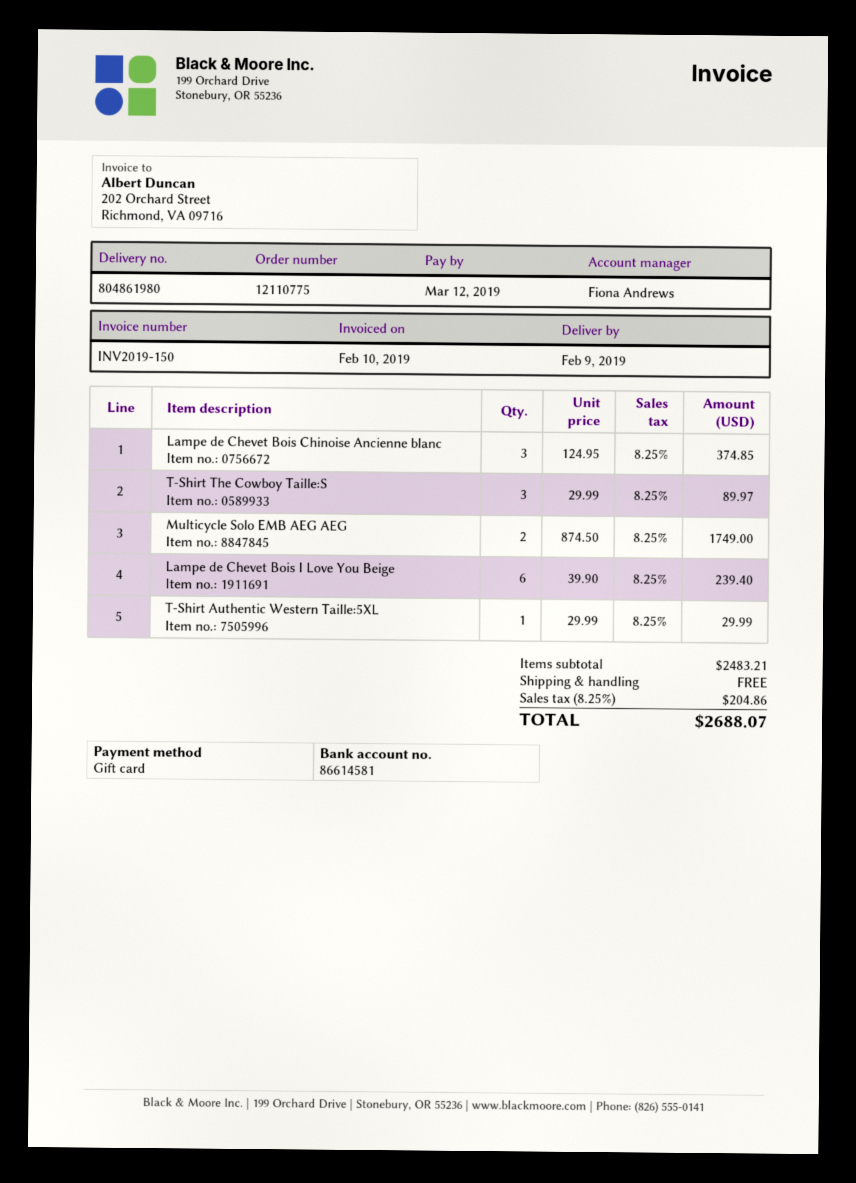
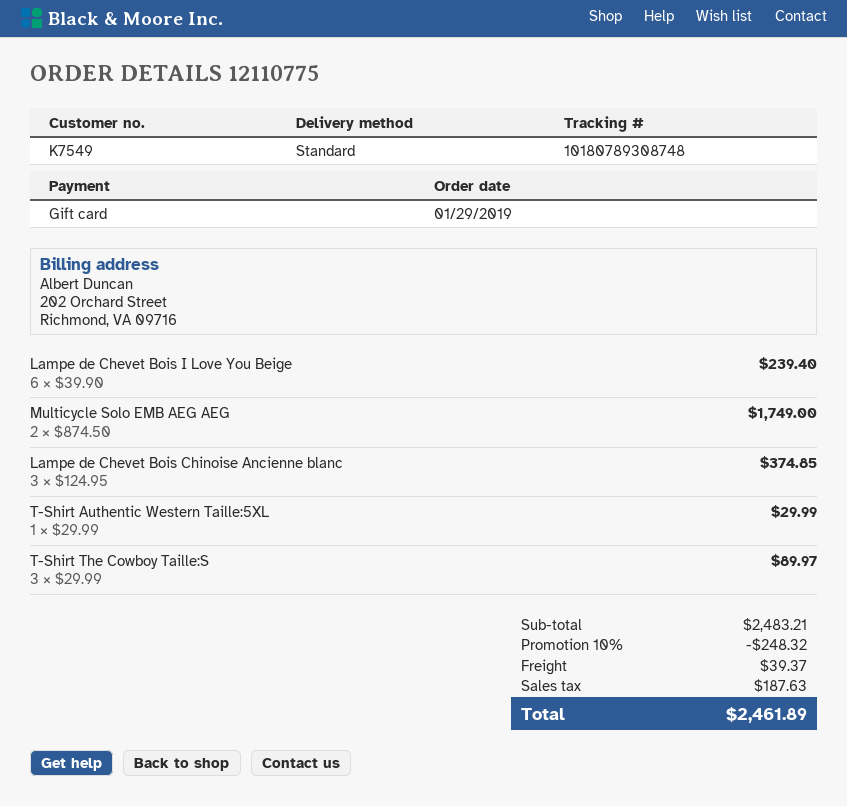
discount: none -> 10% = 248.32
shipping: 0.00 -> 39.37
tax: 204.86 -> 187.63
total: 2688.07 -> 2461.89

